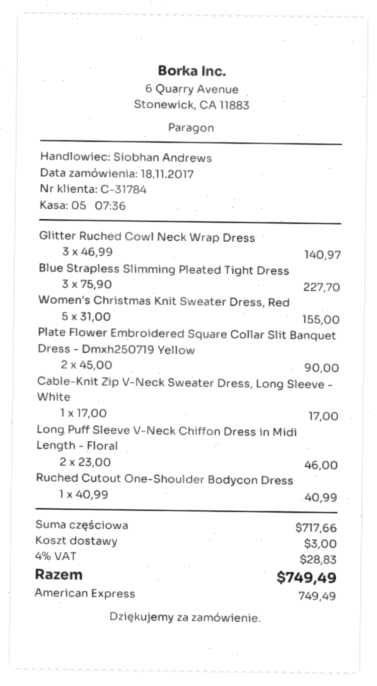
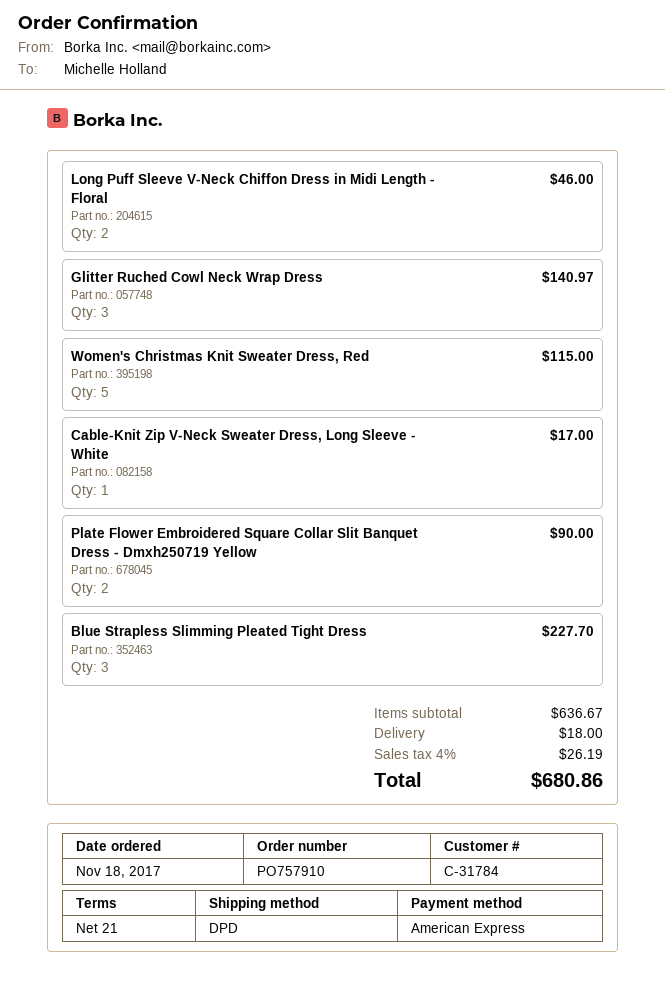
Women's Christmas Knit Sweater Dress, Red: 5 for 155.00 -> 5 for 115.00
Ruched Cutout One-Shoulder Bodycon Dress: 1 for 40.99 -> none
subtotal: 717.66 -> 636.67
shipping: 3.00 -> 18.00
tax: 4% = 28.83 -> 4% = 26.19
total: 749.49 -> 680.86

